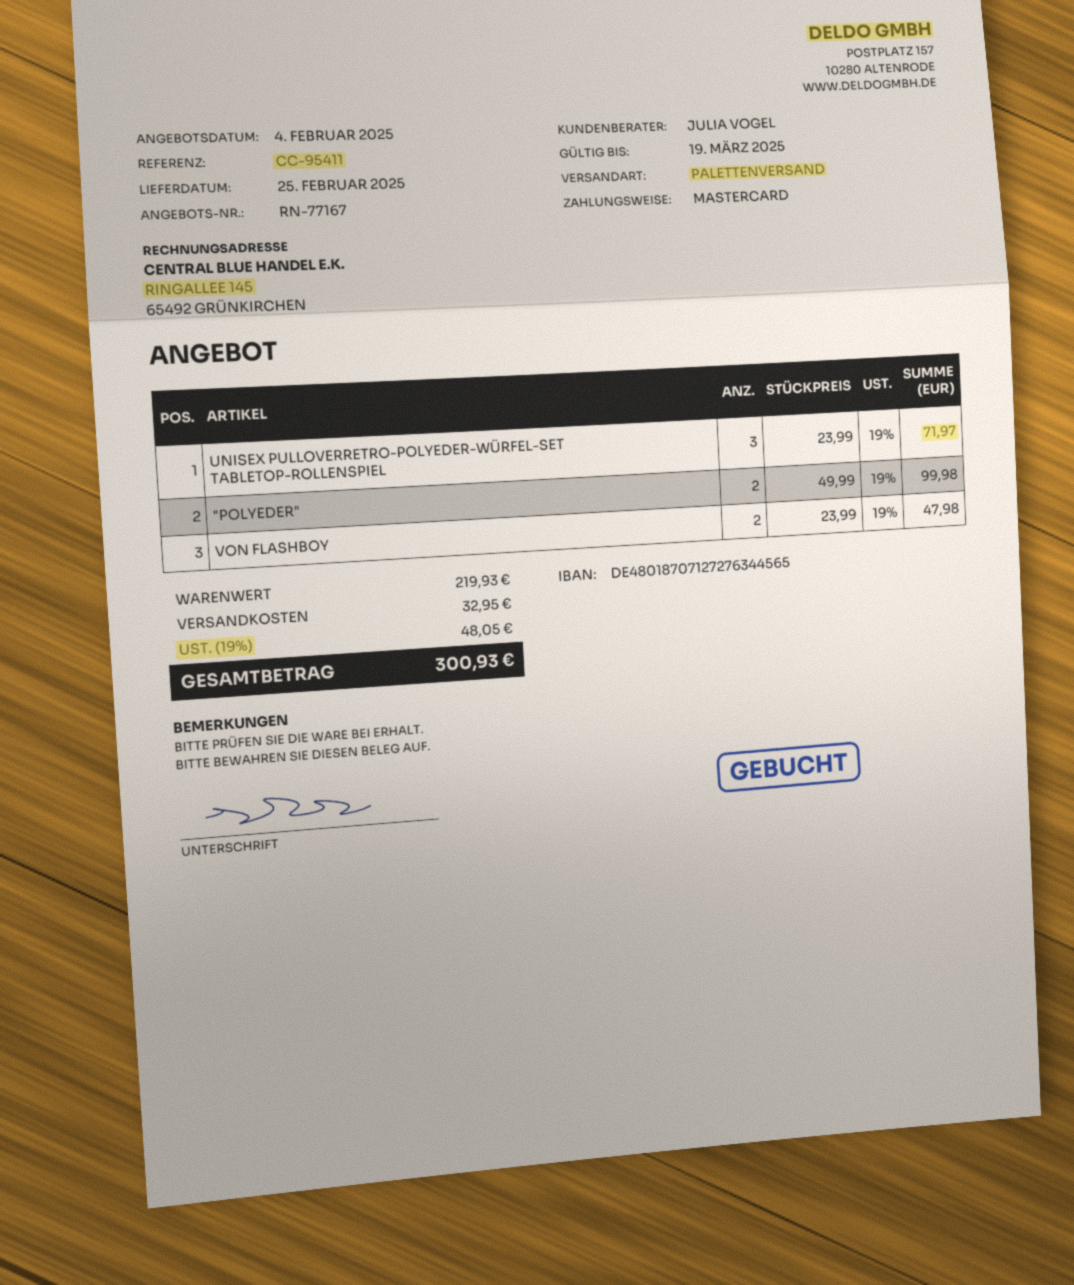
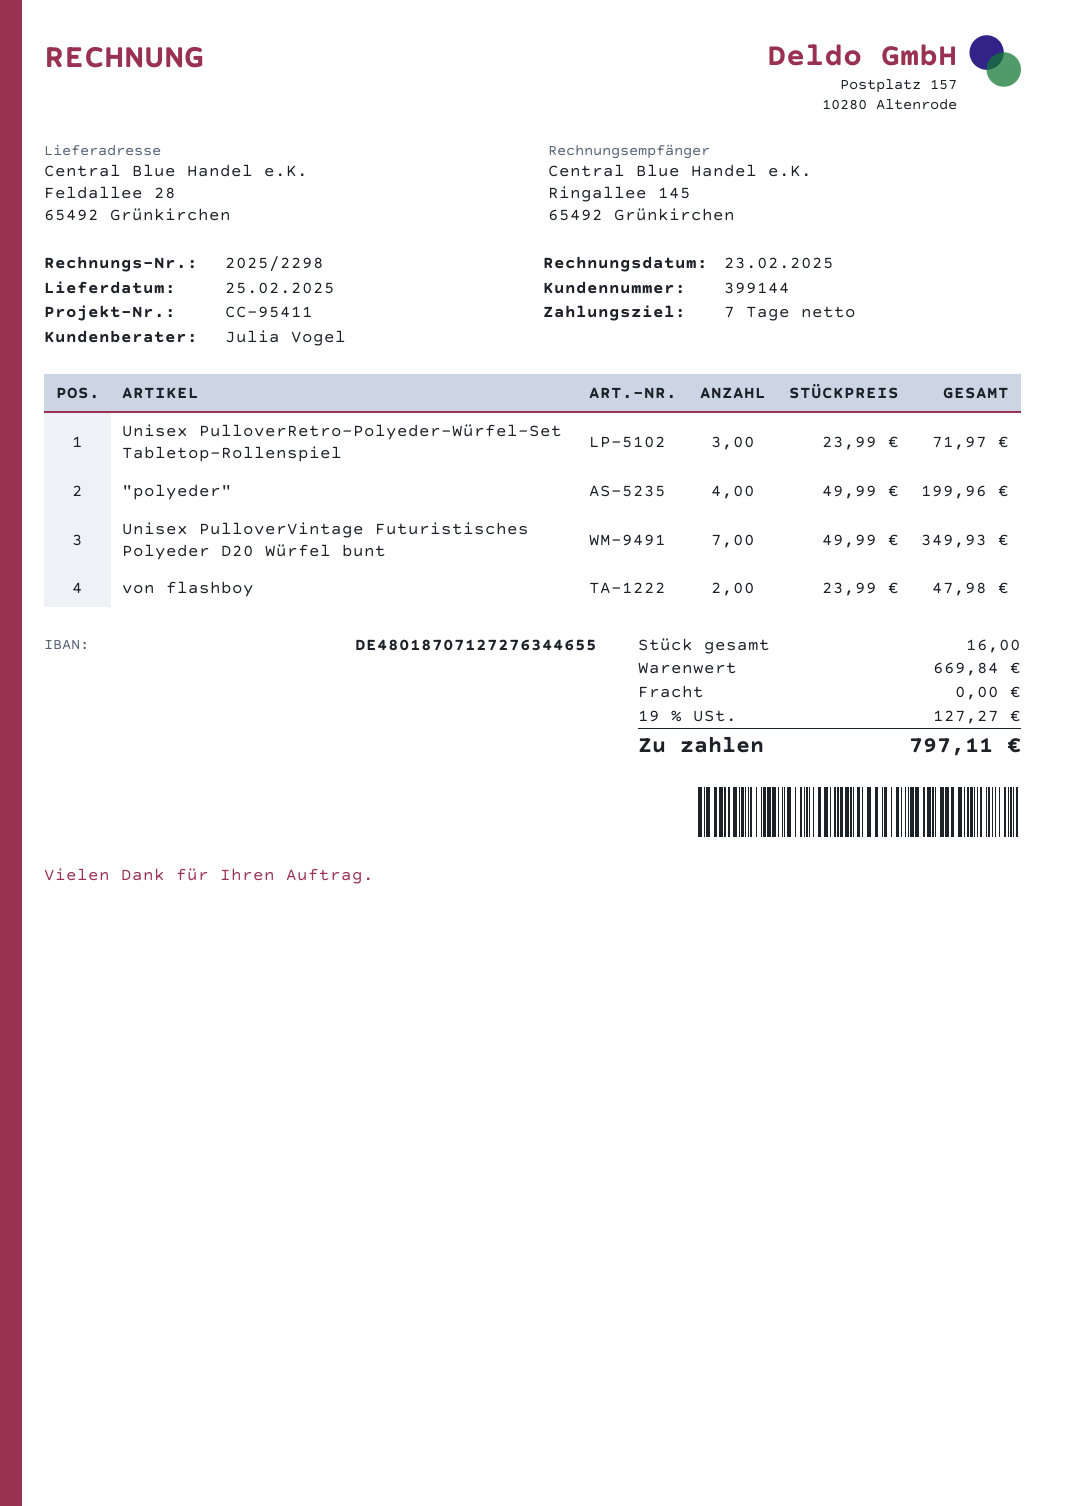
bank account: DE48018707127276344565 -> DE48018707127276344655
"POLYEDER": 2 x 49.99 = 99.98 -> 4 x 49.99 = 199.96
Unisex PulloverVintage Futuristisches Polyeder D20 Würfel bunt: none -> 7 x 49.99 = 349.93
subtotal: 219.93 -> 669.84
shipping: 32.95 -> 0.00
tax: 19% = 48.05 -> 19% = 127.27
total: 300.93 -> 797.11

